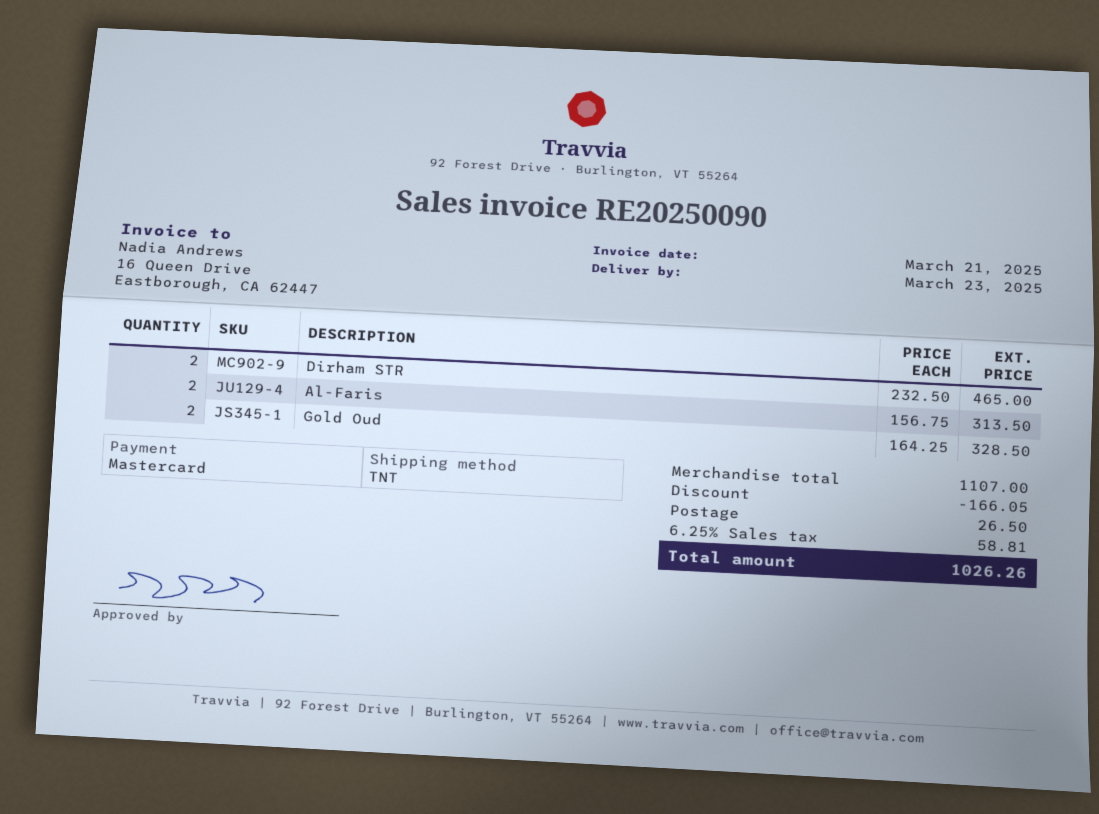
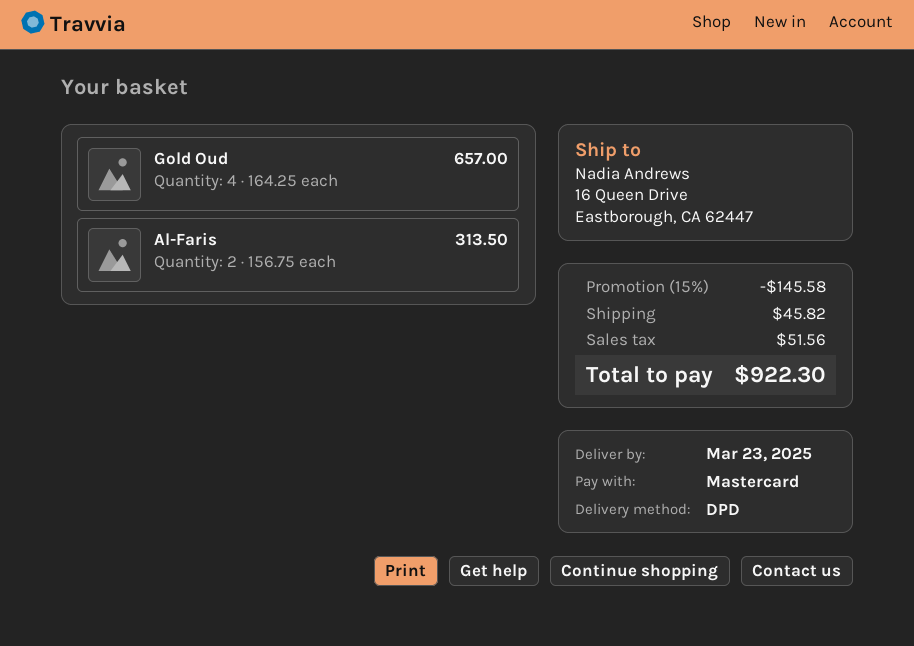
shipping method: TNT -> DPD
Dirham STR: 2 x 232.50 = 465.00 -> none
Gold Oud: 2 x 164.25 = 328.50 -> 4 x 164.25 = 657.00
discount: 166.05 -> 145.58
shipping: 26.50 -> 45.82
tax: 58.81 -> 51.56
total: 1026.26 -> 922.30

